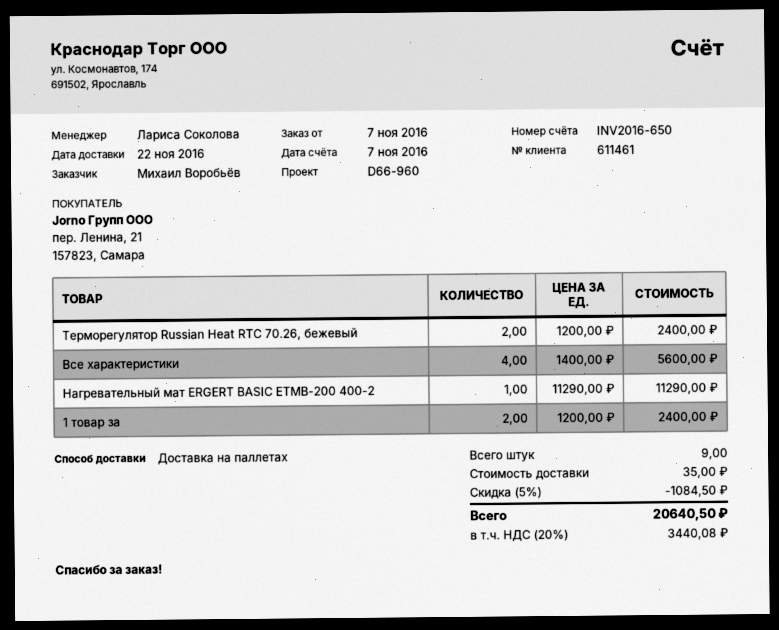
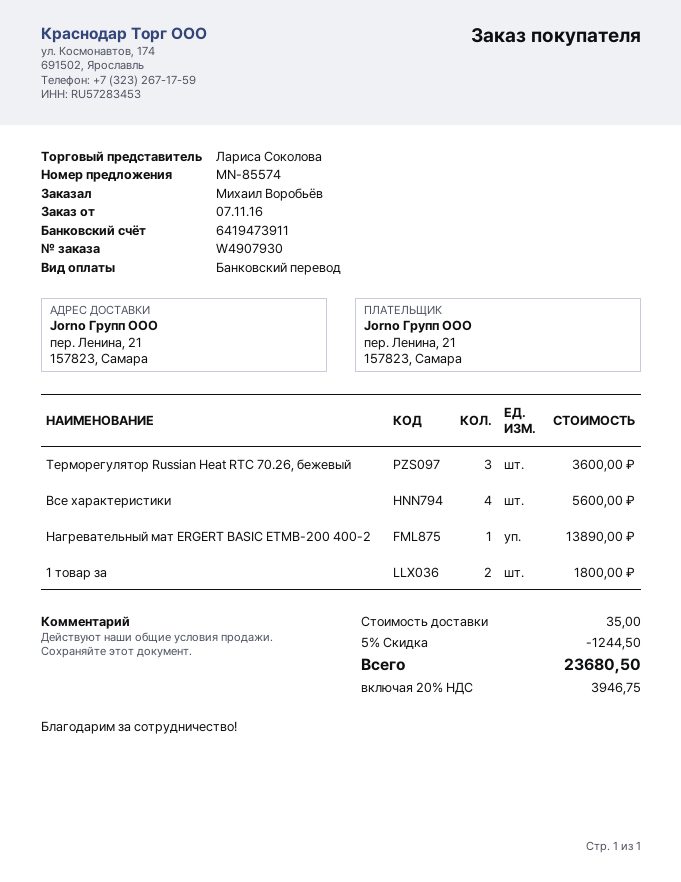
Терморегулятор Russian Heat RTC 70.26, бежевый: 2 for 2400.00 -> 3 for 3600.00
Нагревательный мат ERGERT BASIC ETMB-200 400-2: 1 for 11290.00 -> 1 for 13890.00
1 товар за: 2 for 2400.00 -> 2 for 1800.00
discount: 5% = 1084.50 -> 5% = 1244.50
tax: 20% = 3440.08 -> 20% = 3946.75
total: 20640.50 -> 23680.50

